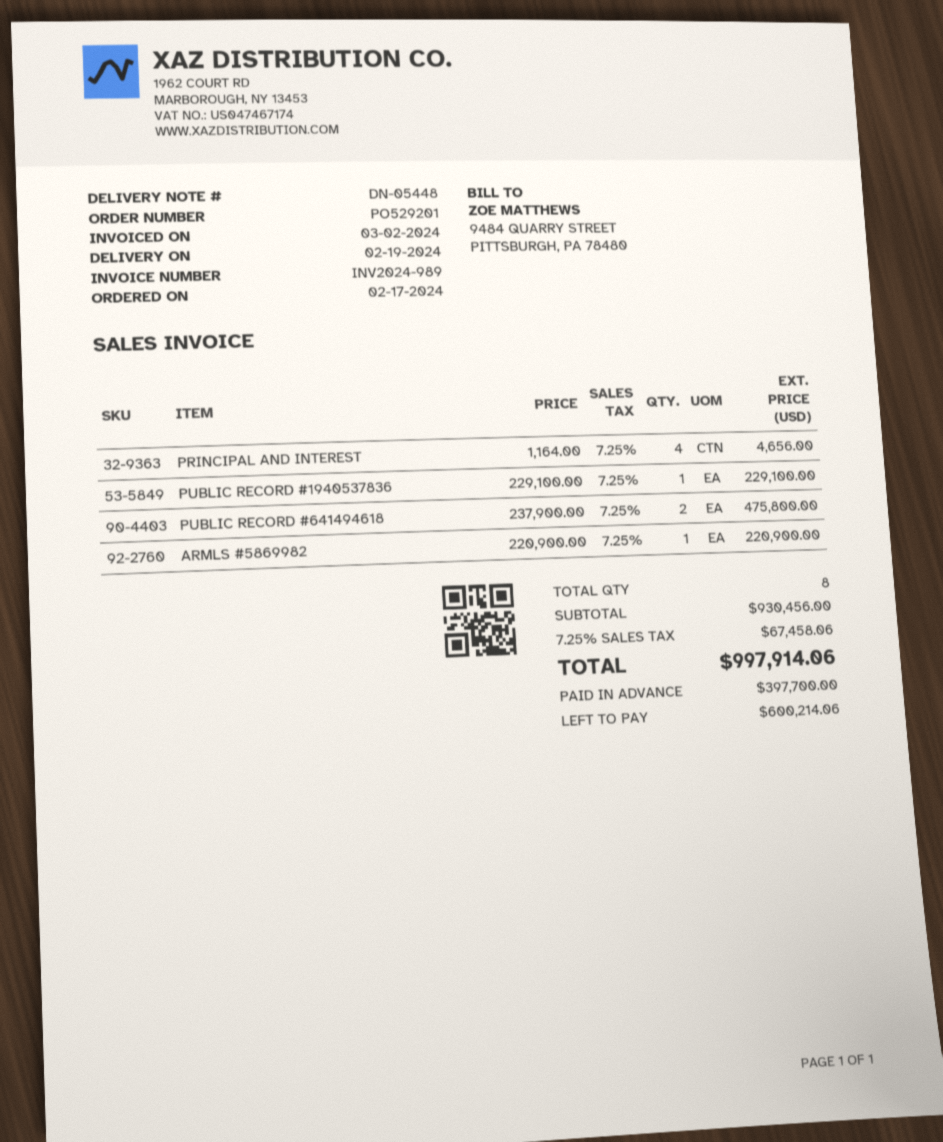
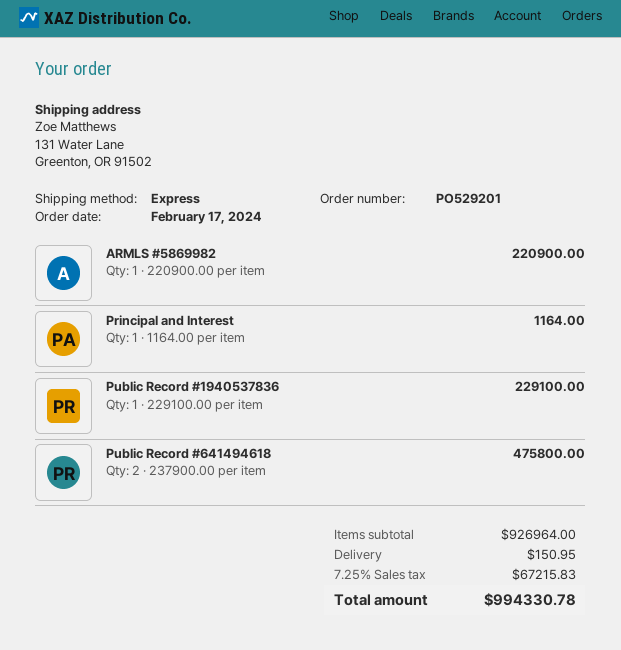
PRINCIPAL AND INTEREST: 4 x 1164.00 = 4656.00 -> 1 x 1164.00 = 1164.00
subtotal: 930456.00 -> 926964.00
shipping: none -> 150.95
tax: 7.25% = 67458.06 -> 7.25% = 67215.83
total: 997914.06 -> 994330.78

